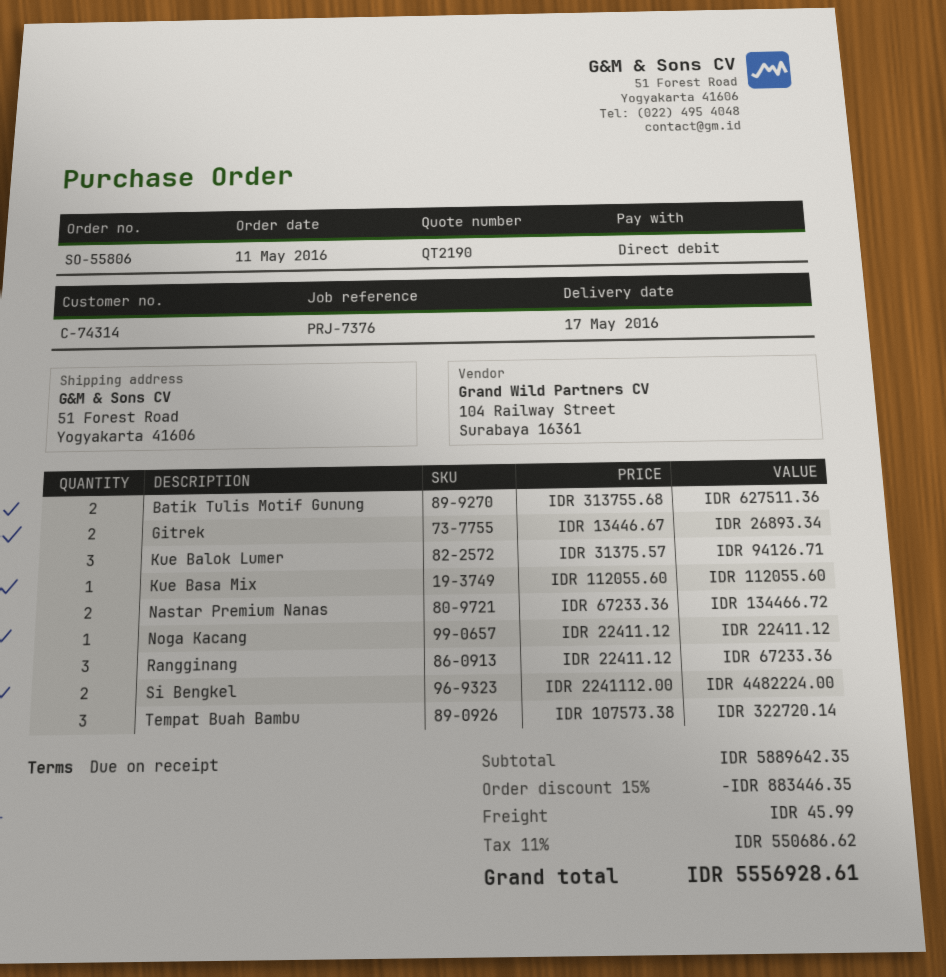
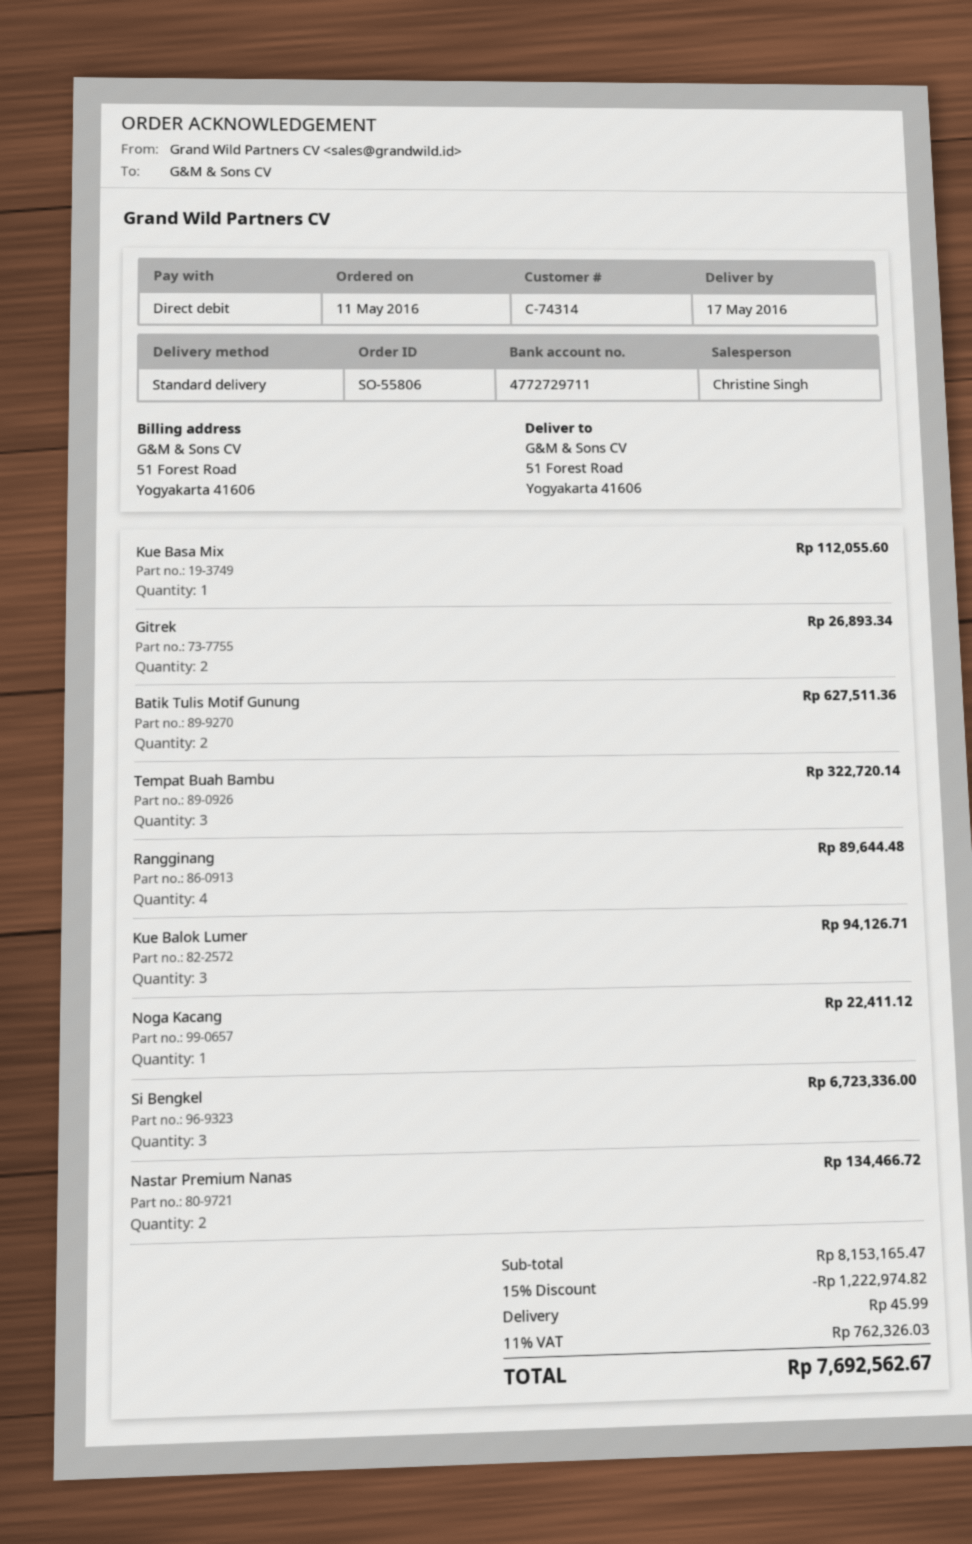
Rangginang: 3 for 67233.36 -> 4 for 89644.48
Si Bengkel: 2 for 4482224.00 -> 3 for 6723336.00
subtotal: 5889642.35 -> 8153165.47
discount: 15% = 883446.35 -> 15% = 1222974.82
tax: 11% = 550686.62 -> 11% = 762326.03
total: 5556928.61 -> 7692562.67

